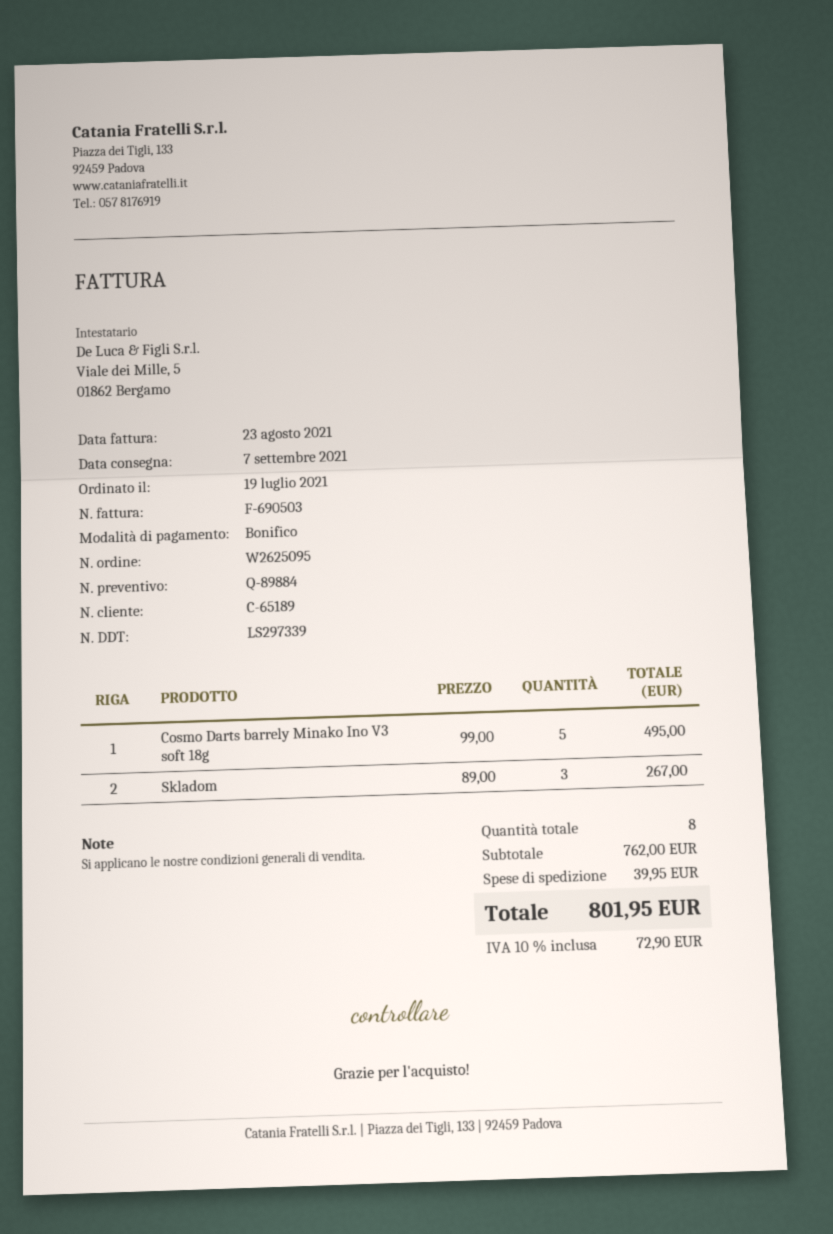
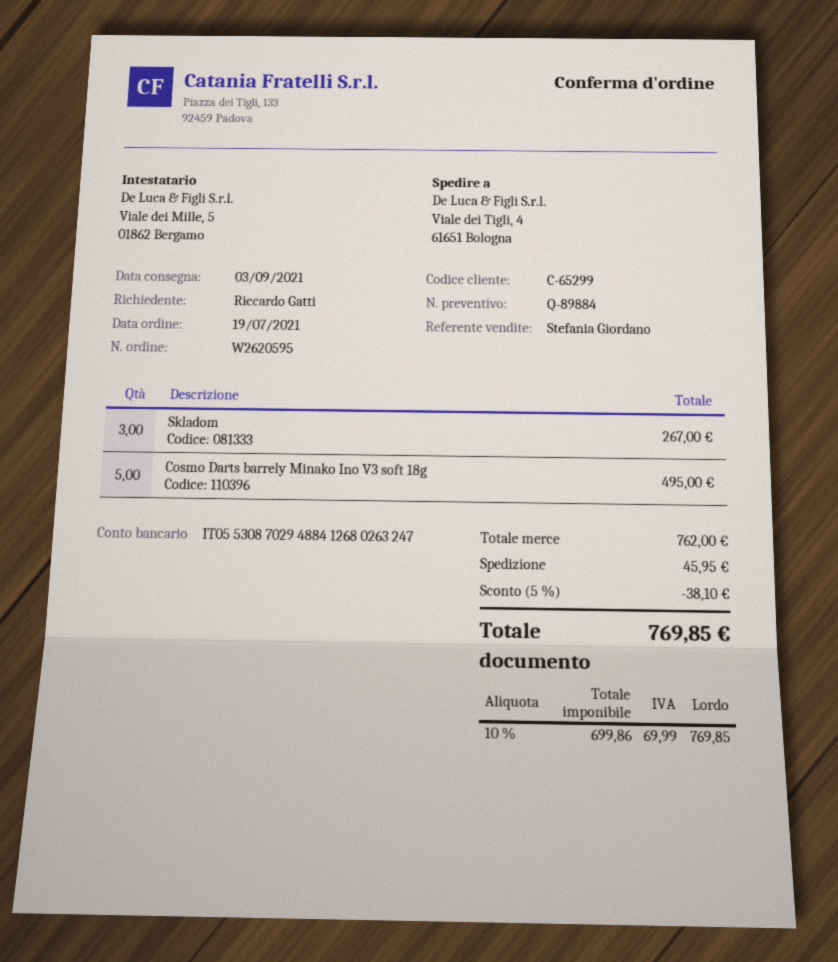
order number: W2625095 -> W2620595
delivery date: 2021-09-07 -> 2021-09-03
customer number: C-65189 -> C-65299
discount: none -> 5% = 38.10
shipping: 39.95 -> 45.95
tax: 10% = 72.90 -> 10% = 69.99
total: 801.95 -> 769.85

